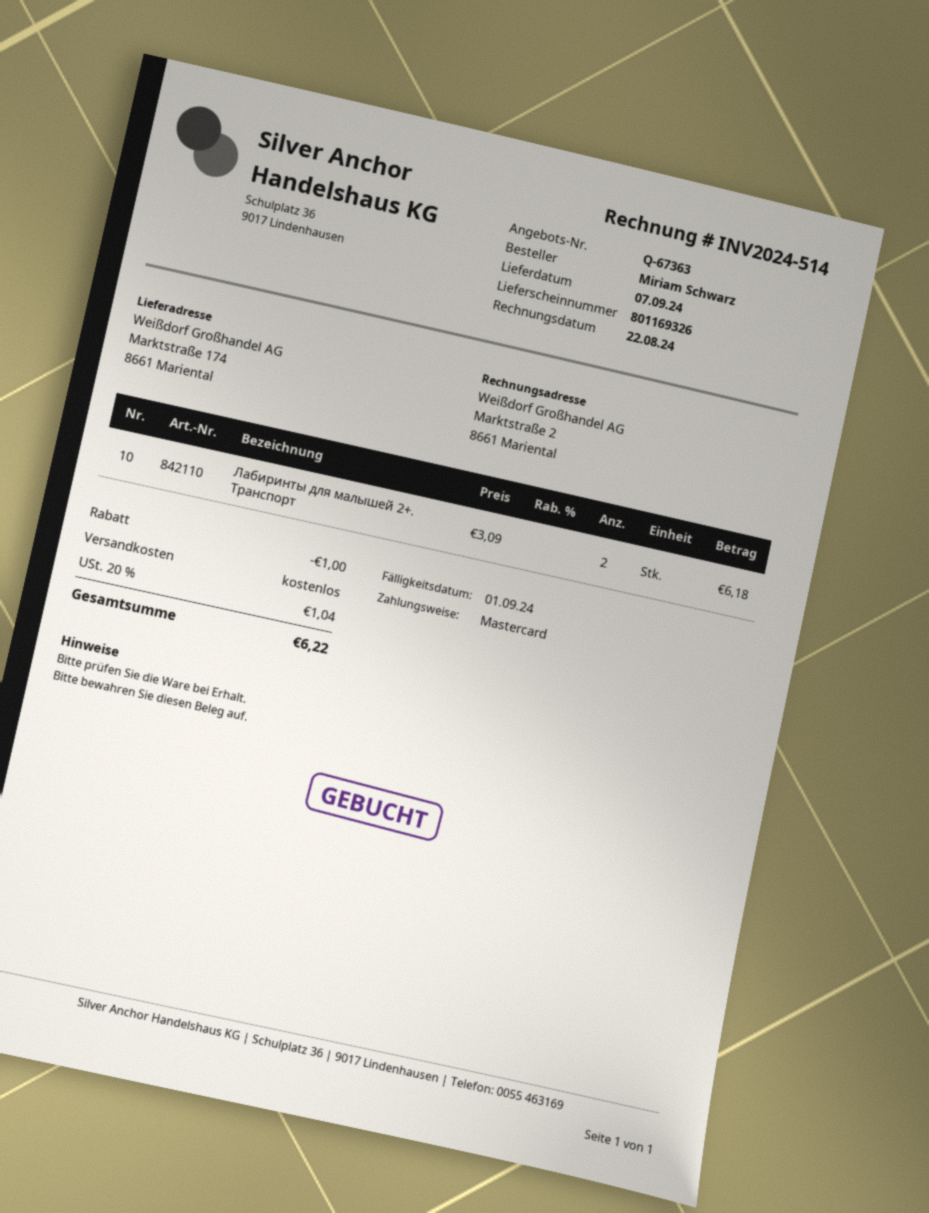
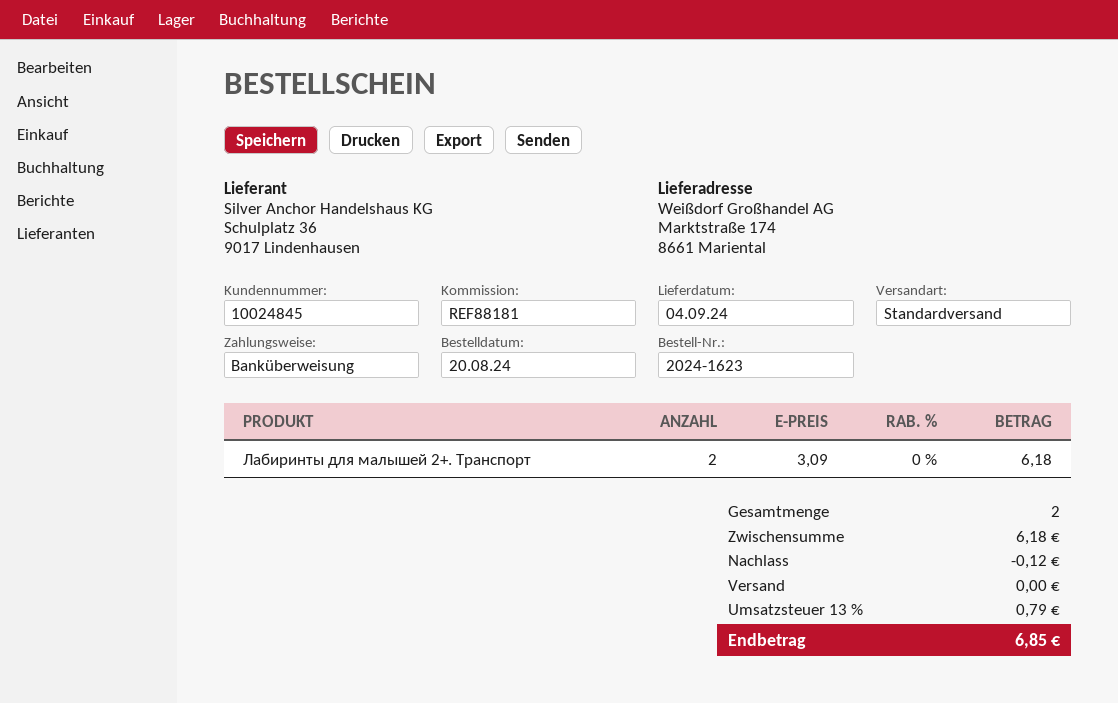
delivery date: 2024-09-07 -> 2024-09-04
payment method: Mastercard -> bank transfer
discount: 1.00 -> 0.12
tax: 20% = 1.04 -> 13% = 0.79
total: 6.22 -> 6.85

